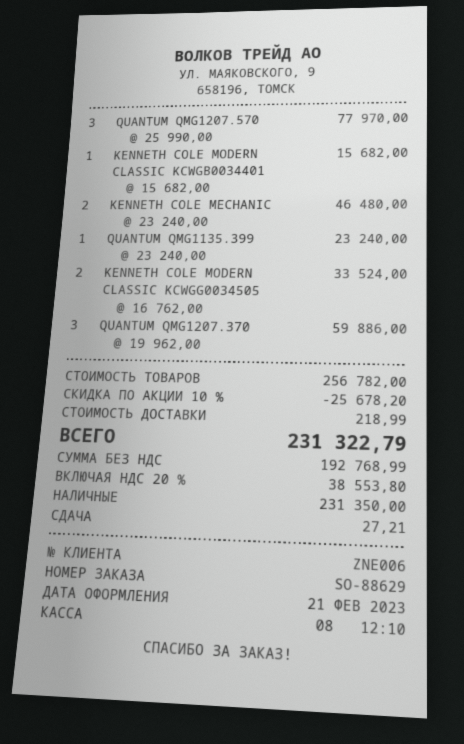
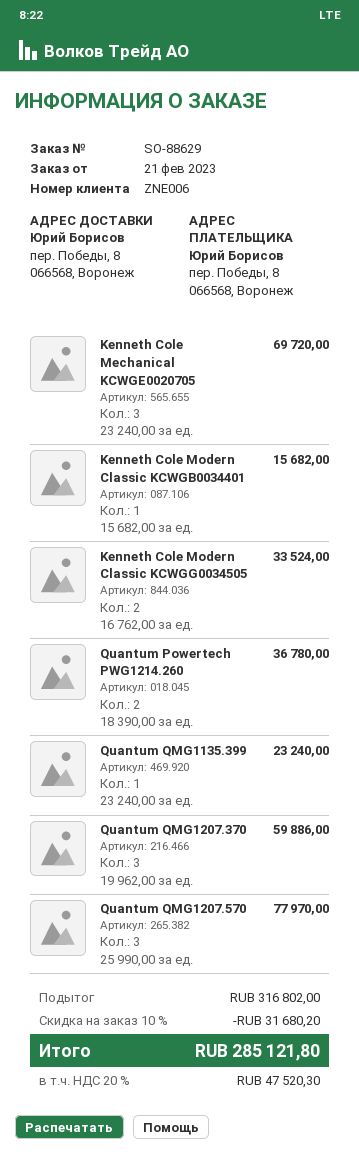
KENNETH COLE MECHANIC: 2 x 23240.00 = 46480.00 -> 3 x 23240.00 = 69720.00
Quantum Powertech PWG1214.260: none -> 2 x 18390.00 = 36780.00
subtotal: 256782.00 -> 316802.00
discount: 10% = 25678.20 -> 10% = 31680.20
shipping: 218.99 -> none
tax: 20% = 38553.80 -> 20% = 47520.30
total: 231322.79 -> 285121.80

